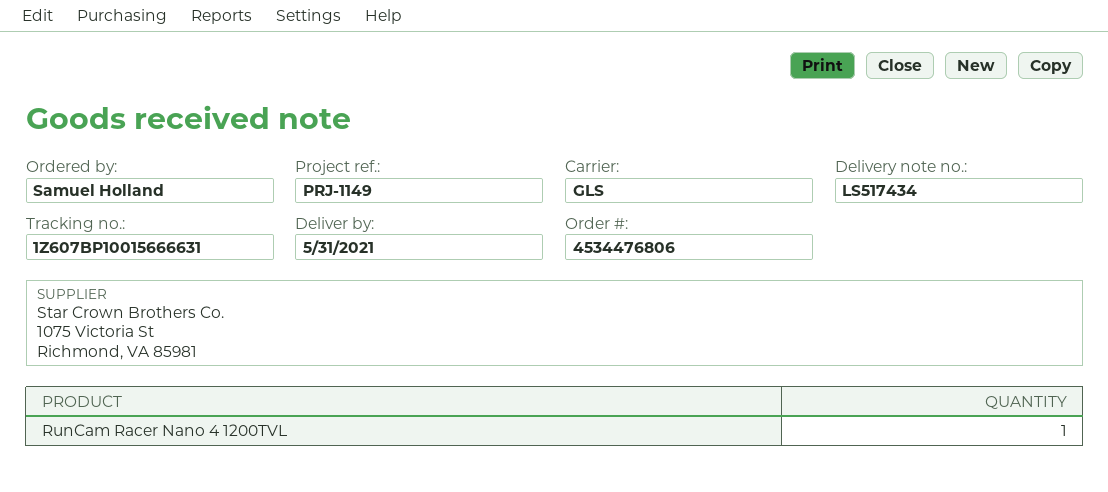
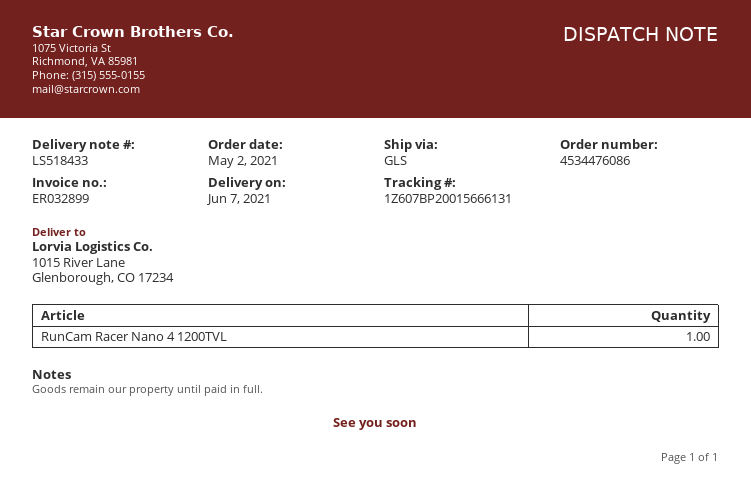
order number: 4534476806 -> 4534476086
delivery note number: LS517434 -> LS518433
delivery date: 2021-05-31 -> 2021-06-07
tracking number: 1Z607BP10015666631 -> 1Z607BP20015666131

